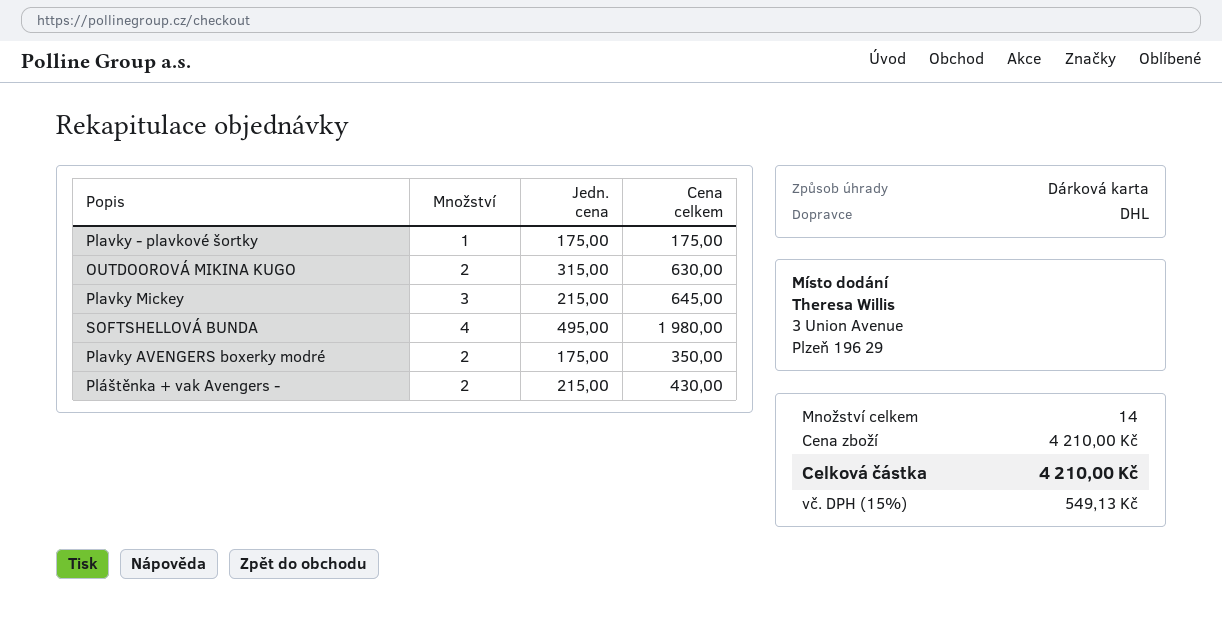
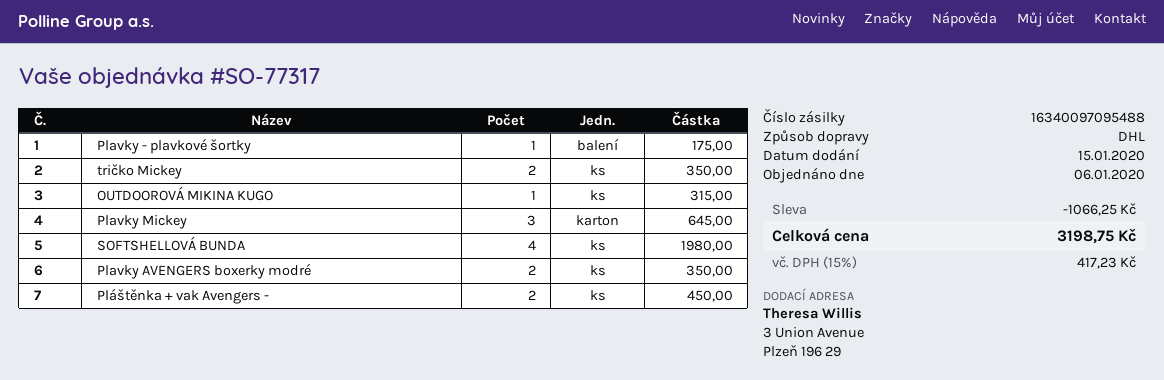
OUTDOOROVÁ MIKINA KUGO: 2 for 630.00 -> 1 for 315.00
Pláštěnka + vak Avengers -: 2 for 430.00 -> 2 for 450.00
tričko Mickey: none -> 2 for 350.00
discount: none -> 1066.25
tax: 15% = 549.13 -> 15% = 417.23
total: 4210.00 -> 3198.75

